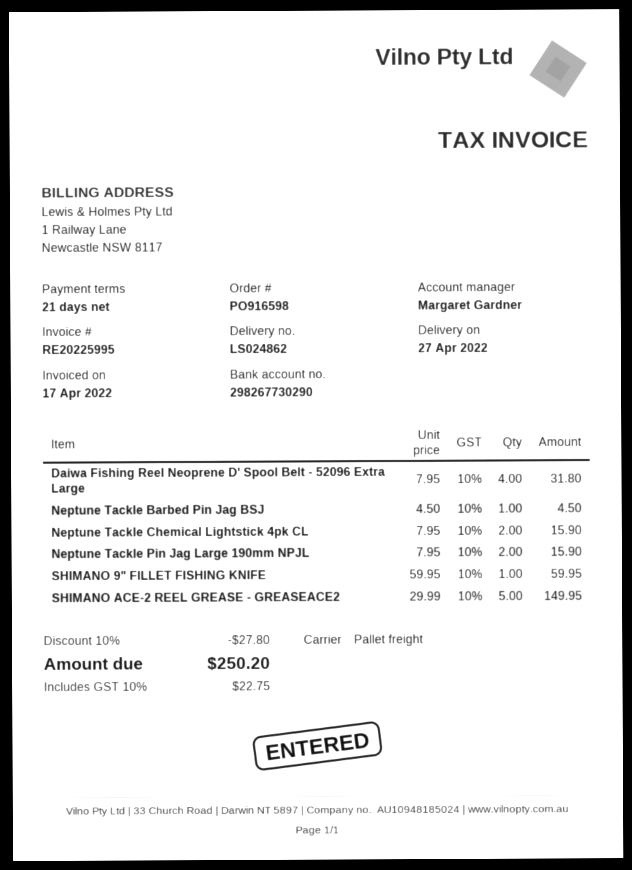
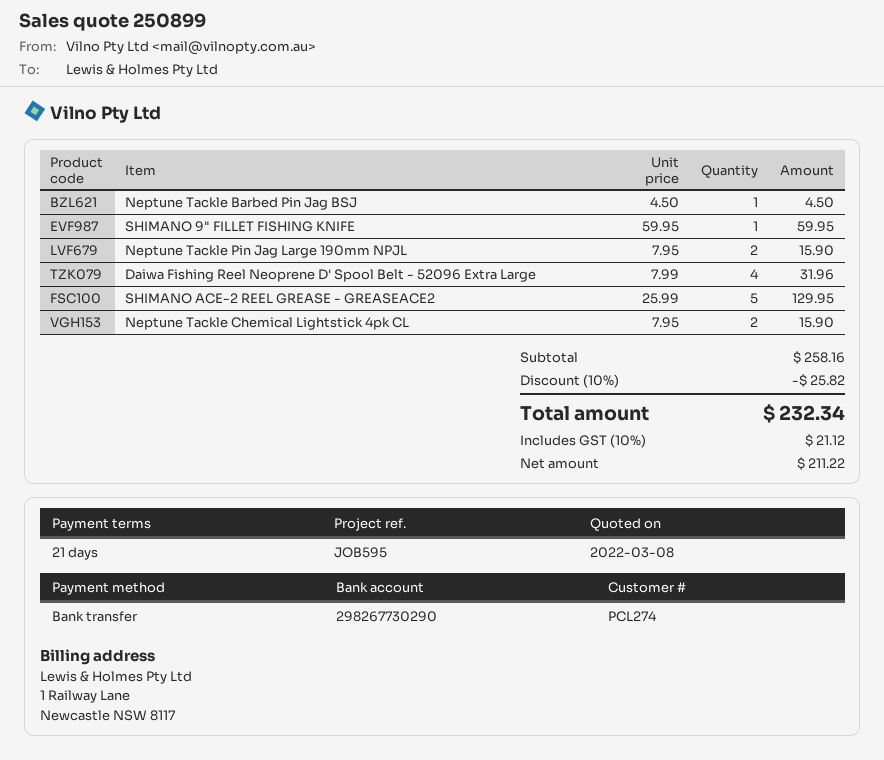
Daiwa Fishing Reel Neoprene D' Spool Belt - 52096 Extra Large: 4 x 7.95 = 31.80 -> 4 x 7.99 = 31.96
SHIMANO ACE-2 REEL GREASE - GREASEACE2: 5 x 29.99 = 149.95 -> 5 x 25.99 = 129.95
discount: 10% = 27.80 -> 10% = 25.82
tax: 10% = 22.75 -> 10% = 21.12
total: 250.20 -> 232.34

